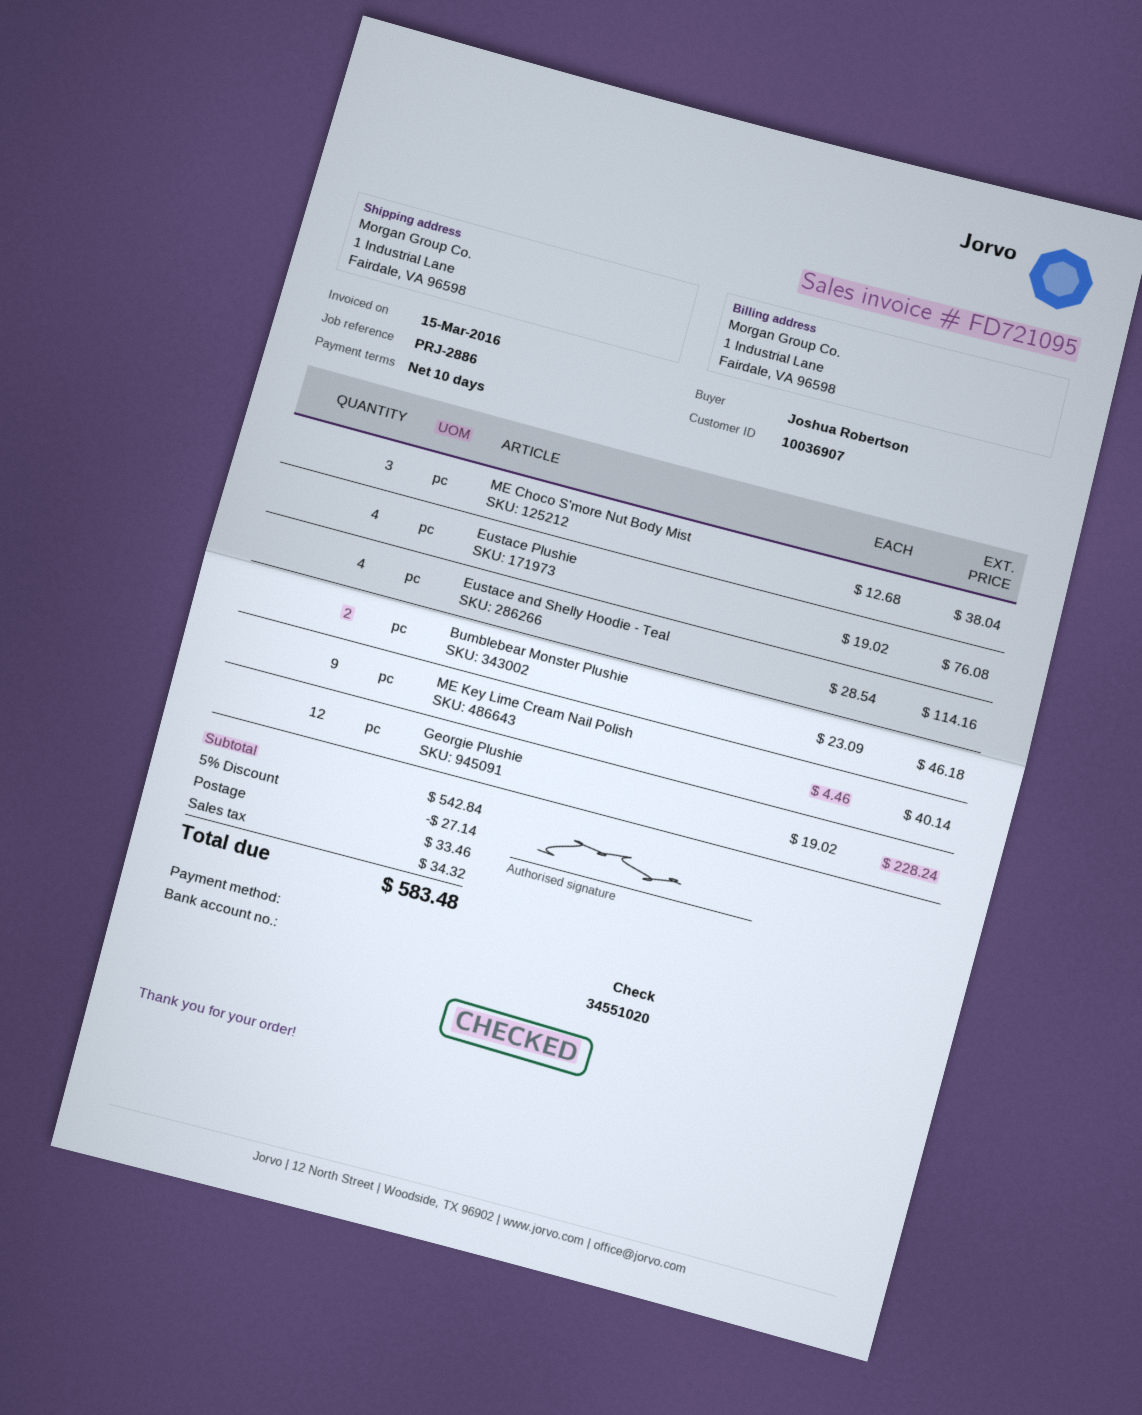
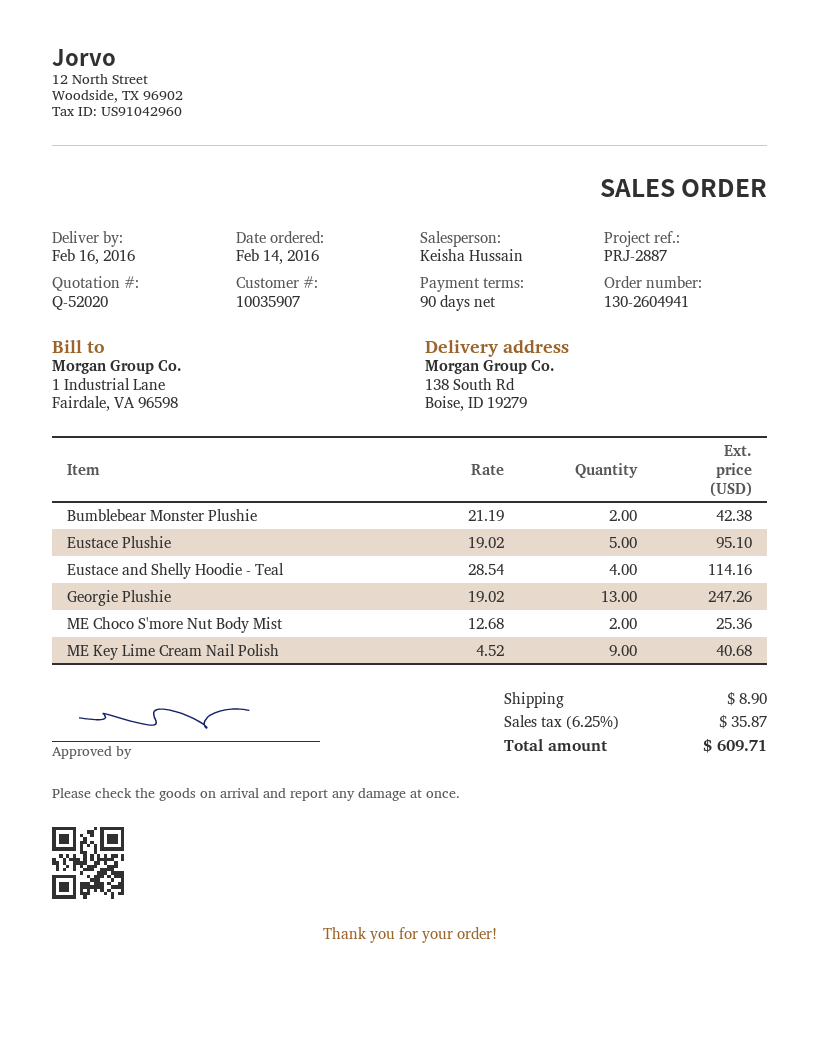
payment terms: 10 days -> 90 days
customer number: 10036907 -> 10035907
reference: PRJ-2886 -> PRJ-2887
ship to: 1 Industrial Lane, Fairdale, VA 96598 -> 138 South Rd, Boise, ID 19279
ME Choco S'more Nut Body Mist: 3 x 12.68 = 38.04 -> 2 x 12.68 = 25.36
Eustace Plushie: 4 x 19.02 = 76.08 -> 5 x 19.02 = 95.10
Bumblebear Monster Plushie: 2 x 23.09 = 46.18 -> 2 x 21.19 = 42.38
ME Key Lime Cream Nail Polish: 9 x 4.46 = 40.14 -> 9 x 4.52 = 40.68
Georgie Plushie: 12 x 19.02 = 228.24 -> 13 x 19.02 = 247.26
discount: 5% = 27.14 -> none
shipping: 33.46 -> 8.90
tax: 34.32 -> 35.87
total: 583.48 -> 609.71

